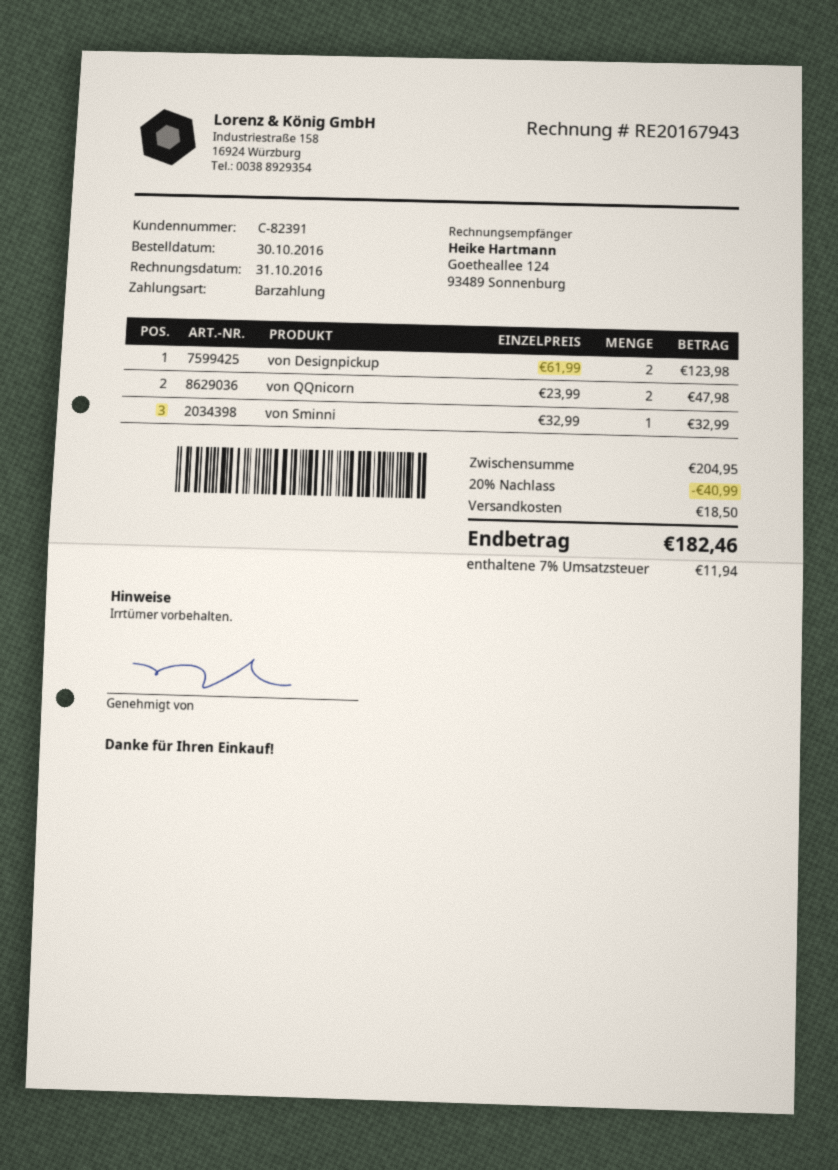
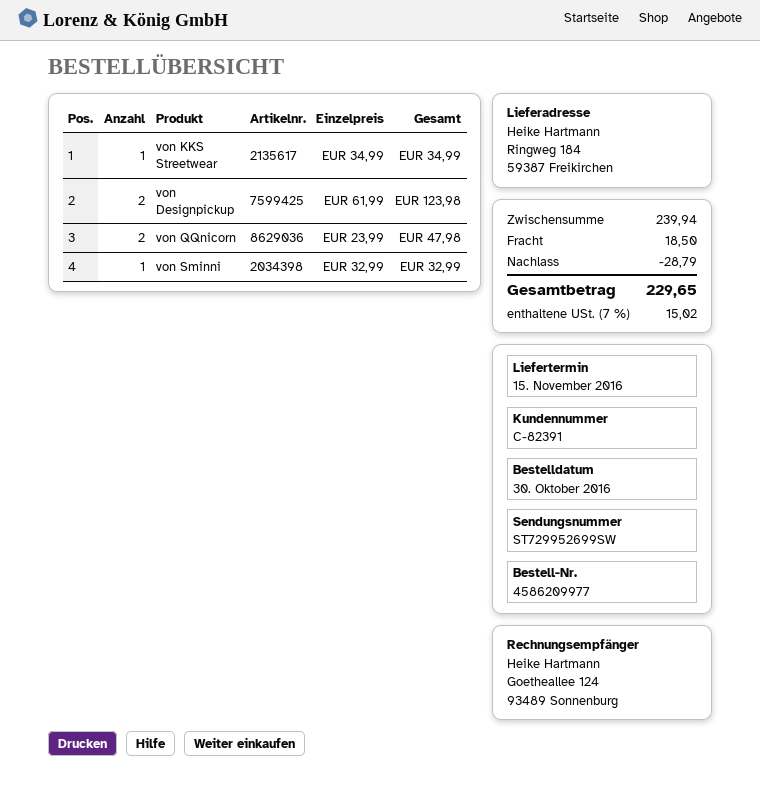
von KKS Streetwear: none -> 1 x 34.99 = 34.99
subtotal: 204.95 -> 239.94
discount: 40.99 -> 28.79
tax: 7% = 11.94 -> 7% = 15.02
total: 182.46 -> 229.65

